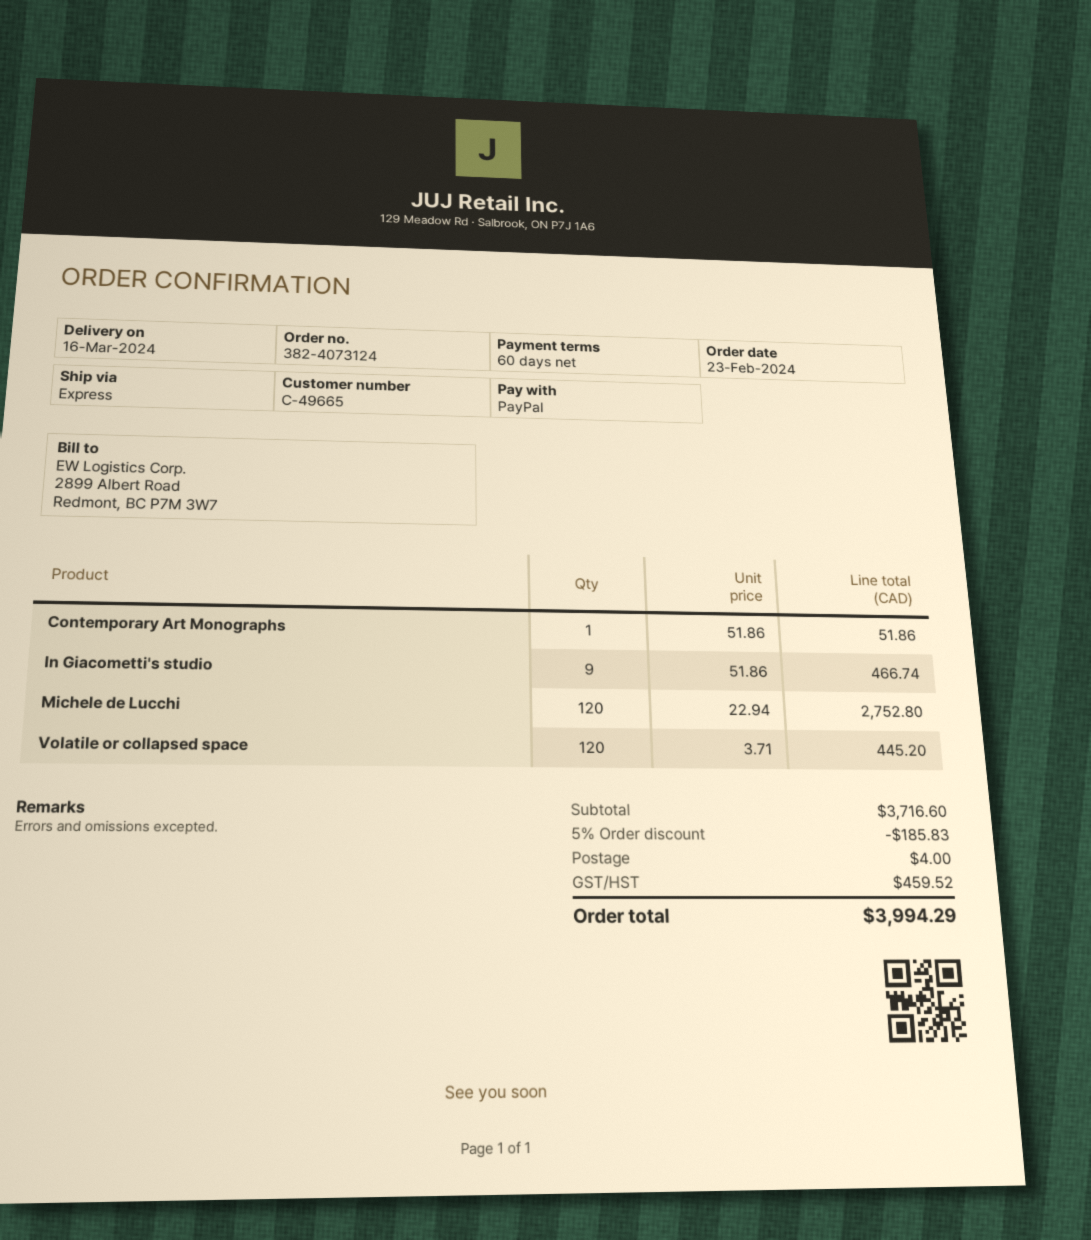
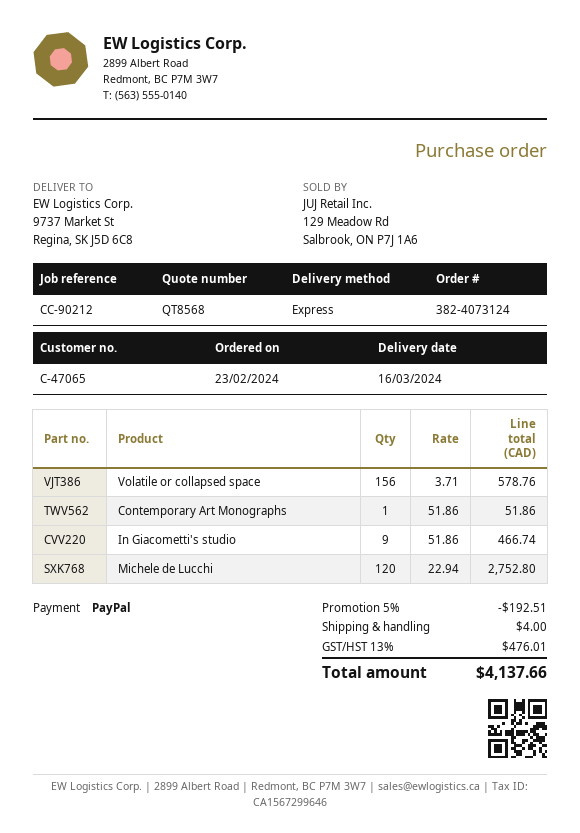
customer number: C-49665 -> C-47065
Volatile or collapsed space: 120 x 3.71 = 445.20 -> 156 x 3.71 = 578.76
discount: 5% = 185.83 -> 5% = 192.51
tax: 459.52 -> 476.01
total: 3994.29 -> 4137.66

